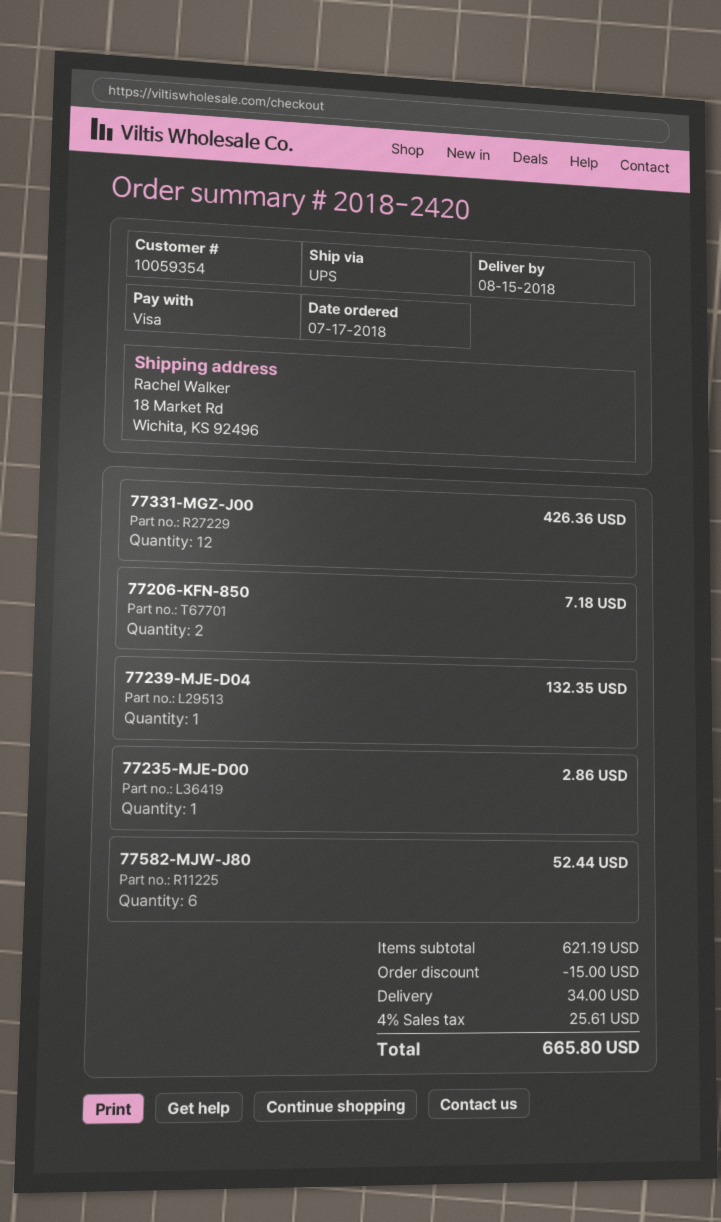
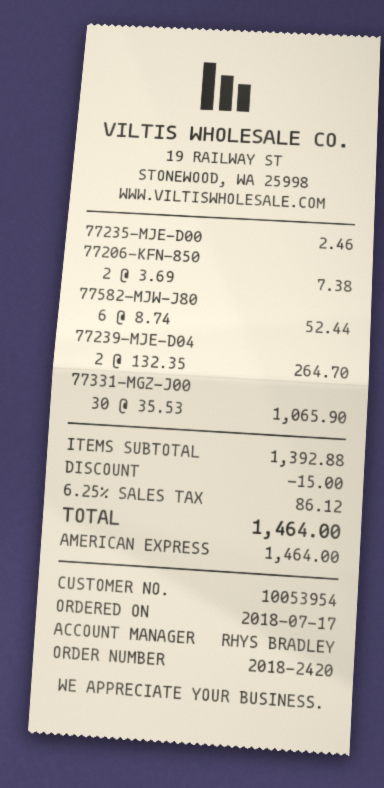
customer number: 10059354 -> 10053954
payment method: Visa -> American Express
77331-MGZ-J00: 12 for 426.36 -> 30 for 1065.90
77206-KFN-850: 2 for 7.18 -> 2 for 7.38
77239-MJE-D04: 1 for 132.35 -> 2 for 264.70
77235-MJE-D00: 1 for 2.86 -> 1 for 2.46
subtotal: 621.19 -> 1392.88
shipping: 34.00 -> none
tax: 4% = 25.61 -> 6.25% = 86.12
total: 665.80 -> 1464.00

